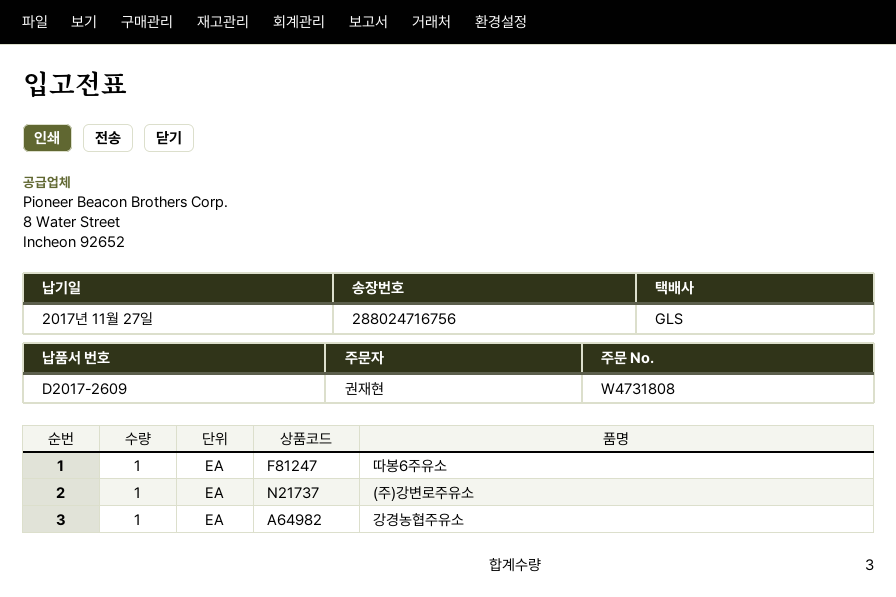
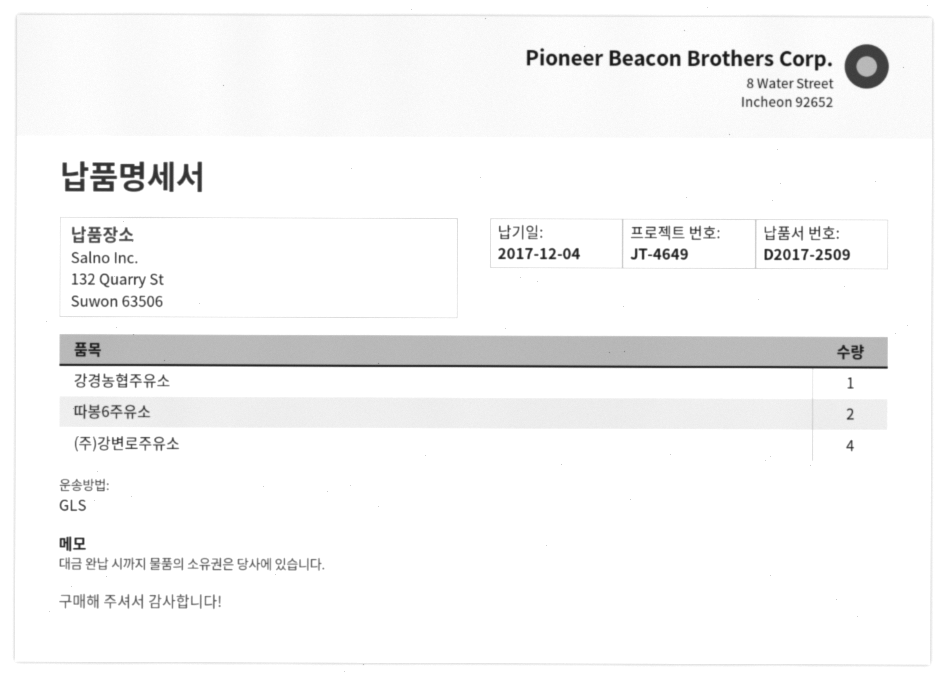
delivery note number: D2017-2609 -> D2017-2509
delivery date: 2017-11-27 -> 2017-12-04
따봉6주유소: 1 -> 2
(주)강변로주유소: 1 -> 4

